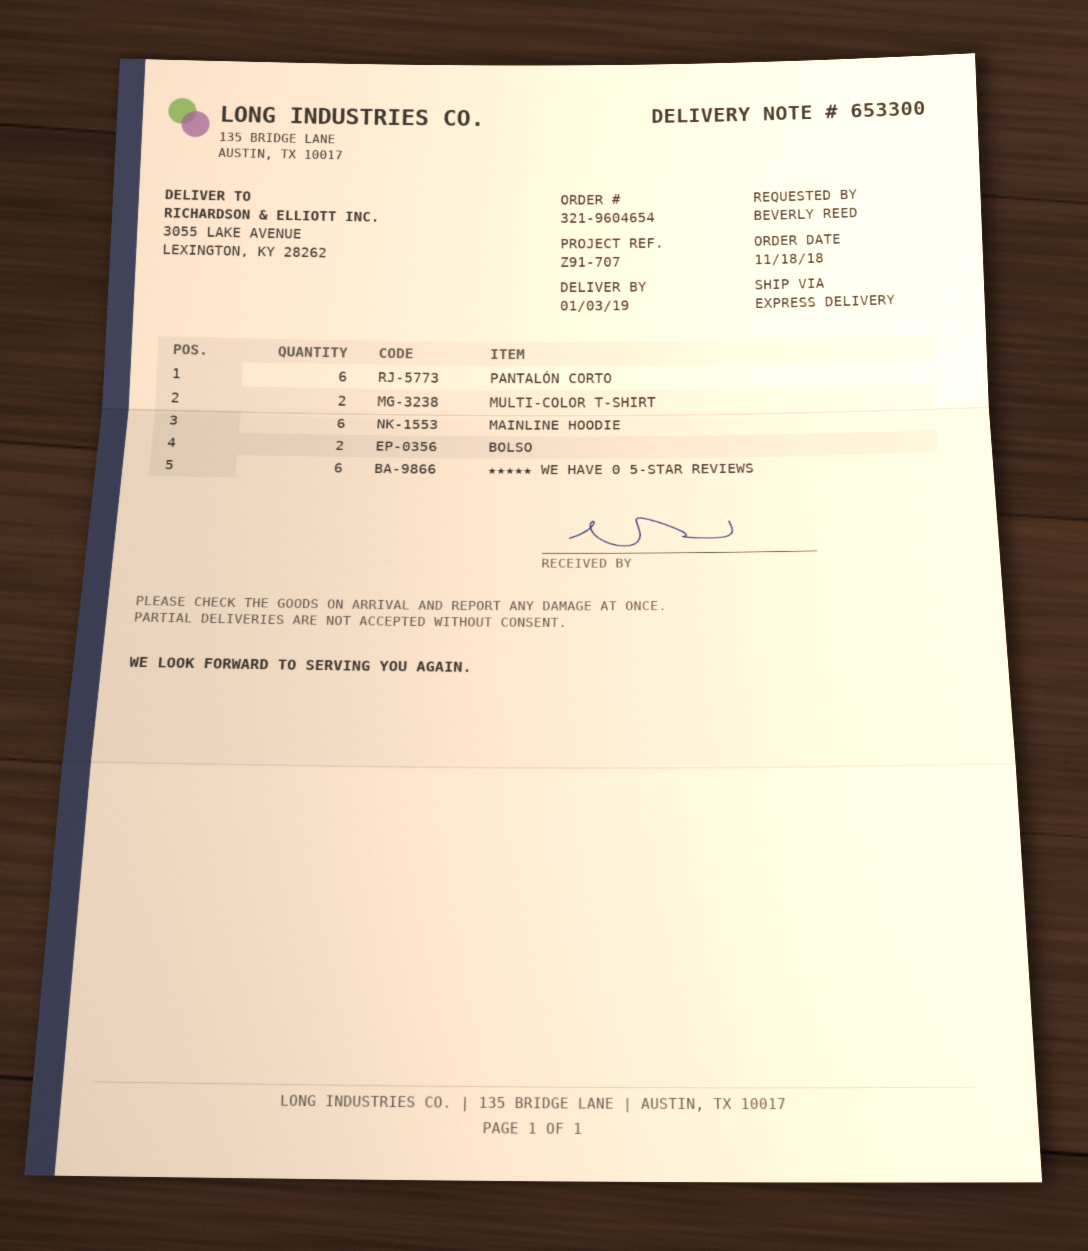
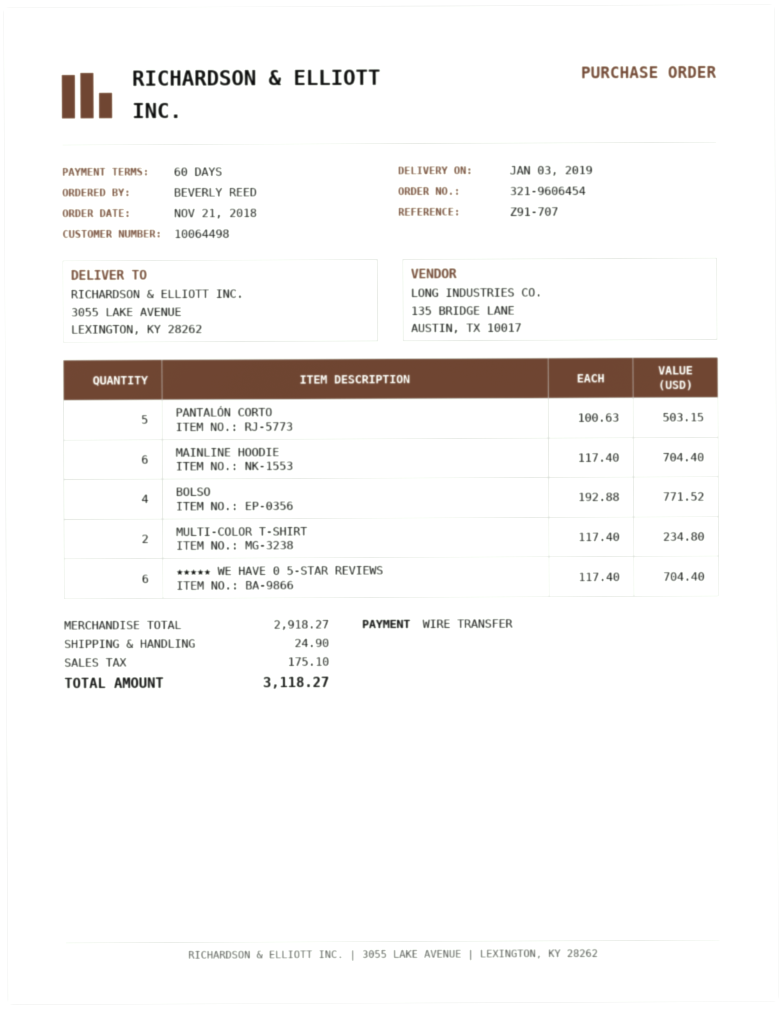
order number: 321-9604654 -> 321-9606454
order date: 2018-11-18 -> 2018-11-21
PANTALÓN CORTO: 6 -> 5
BOLSO: 2 -> 4

